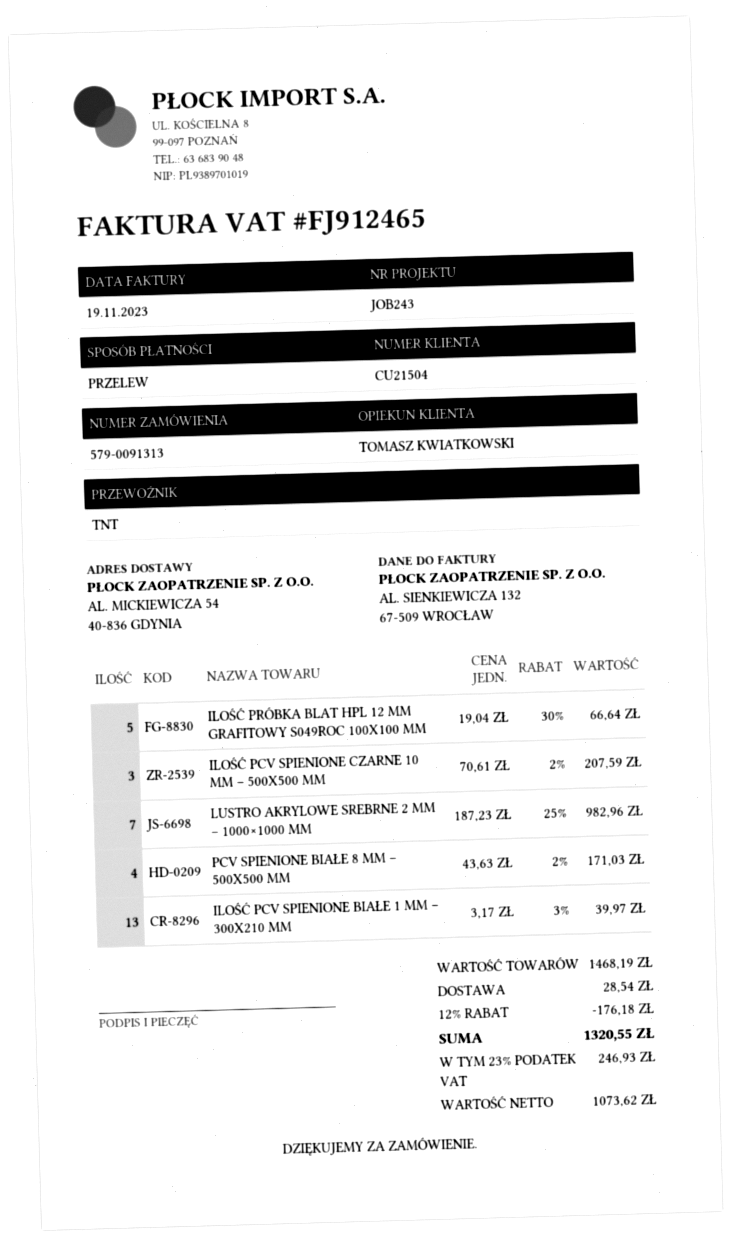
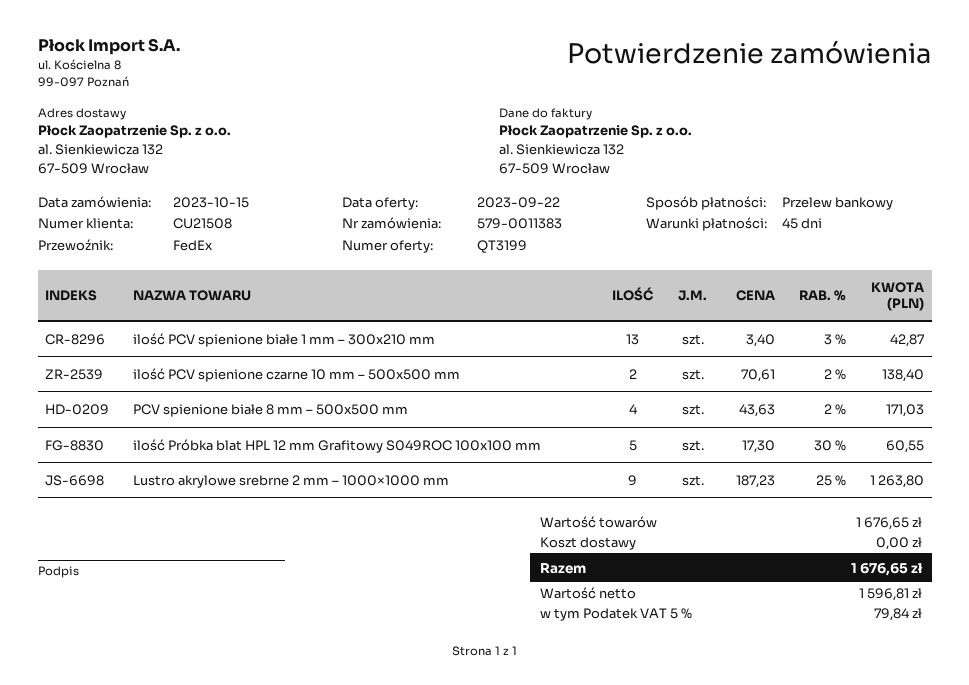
order number: 579-0091313 -> 579-0011383
customer number: CU21504 -> CU21508
shipping method: TNT -> FedEx
ship to: AL. MICKIEWICZA 54, 40-836 GDYNIA -> al. Sienkiewicza 132, 67-509 Wrocław
ILOŚĆ PRÓBKA BLAT HPL 12 MM GRAFITOWY S049ROC 100X100 MM: 5 x 19.04 - 30% = 66.64 -> 5 x 17.30 - 30% = 60.55
ILOŚĆ PCV SPIENIONE CZARNE 10 MM – 500X500 MM: 3 x 70.61 - 2% = 207.59 -> 2 x 70.61 - 2% = 138.40
LUSTRO AKRYLOWE SREBRNE 2 MM – 1000×1000 MM: 7 x 187.23 - 25% = 982.96 -> 9 x 187.23 - 25% = 1263.80
ILOŚĆ PCV SPIENIONE BIAŁE 1 MM – 300X210 MM: 13 x 3.17 - 3% = 39.97 -> 13 x 3.40 - 3% = 42.87
subtotal: 1468.19 -> 1676.65
discount: 12% = 176.18 -> none
shipping: 28.54 -> 0.00
net: 1073.62 -> 1596.81
tax: 23% = 246.93 -> 5% = 79.84
total: 1320.55 -> 1676.65

